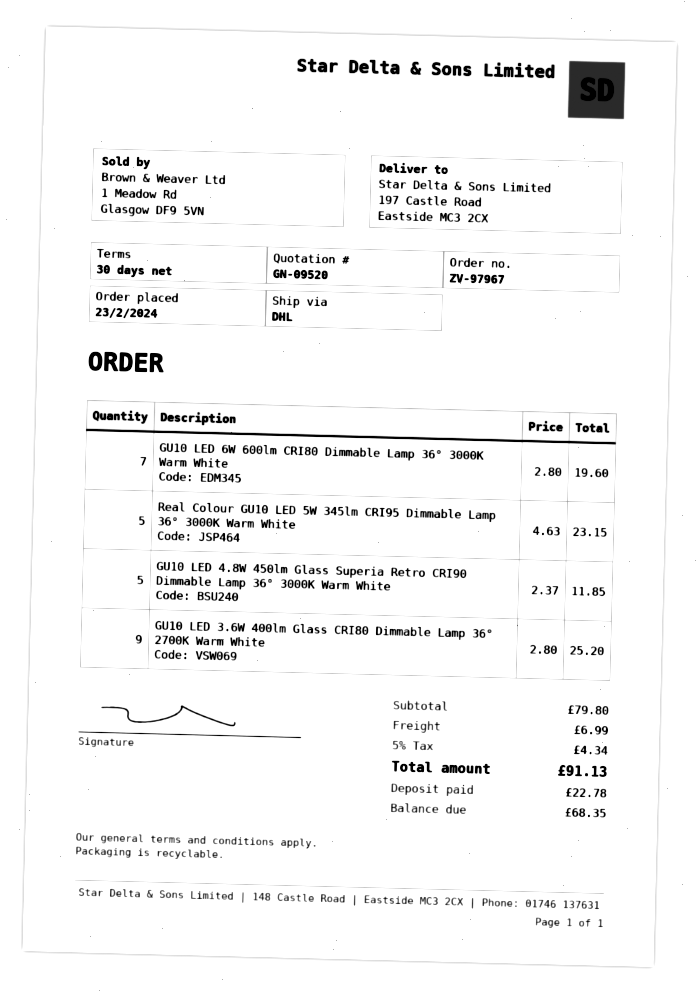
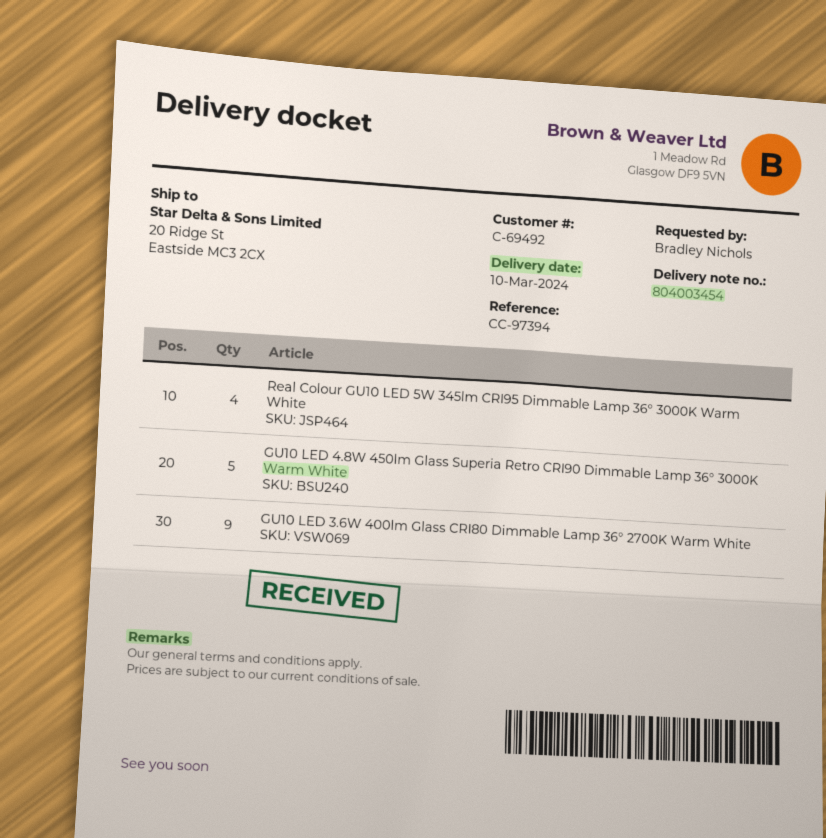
ship to: 197 Castle Road, Eastside MC3 2CX -> 20 Ridge St, Eastside MC3 2CX
GU10 LED 6W 600lm CRI80 Dimmable Lamp 36° 3000K Warm White: 7 -> none
Real Colour GU10 LED 5W 345lm CRI95 Dimmable Lamp 36° 3000K Warm White: 5 -> 4

